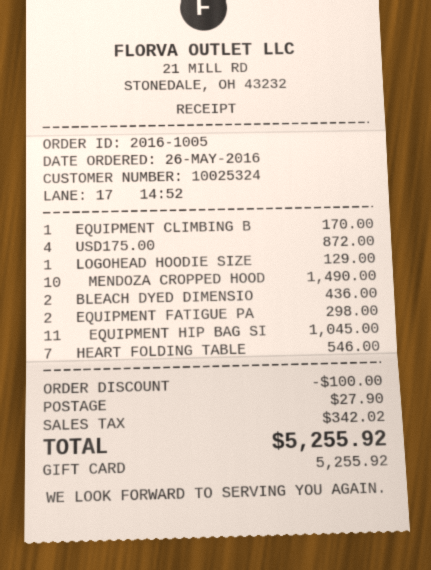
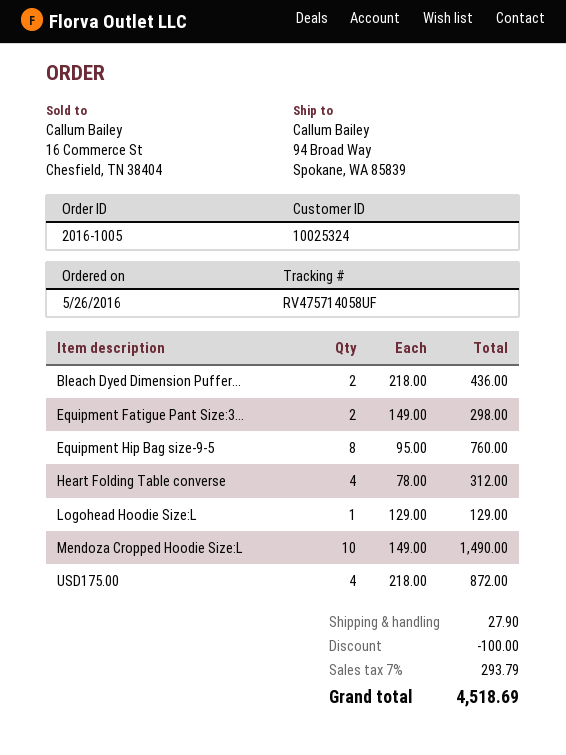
EQUIPMENT CLIMBING B: 1 for 170.00 -> none
EQUIPMENT HIP BAG SI: 11 for 1045.00 -> 8 for 760.00
HEART FOLDING TABLE: 7 for 546.00 -> 4 for 312.00
tax: 342.02 -> 293.79
total: 5255.92 -> 4518.69

